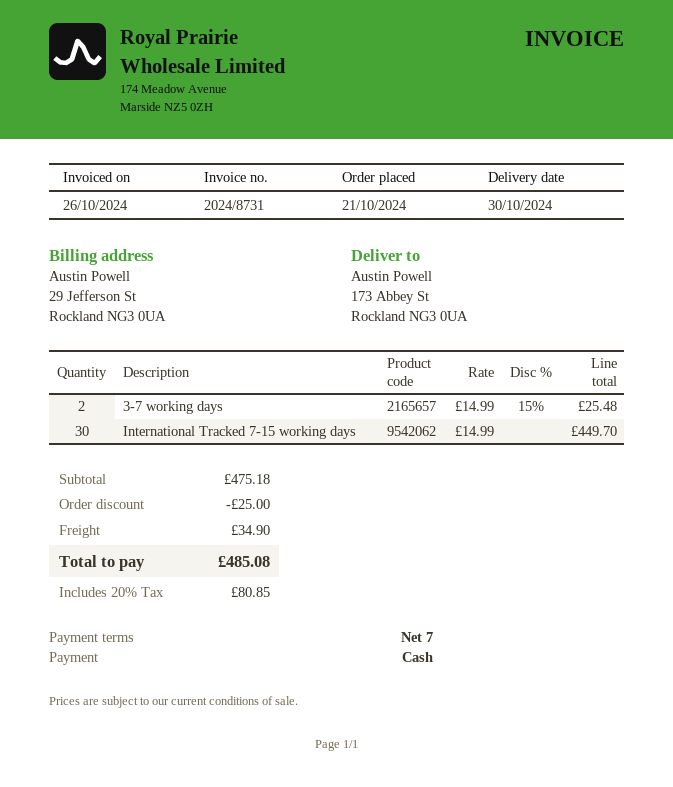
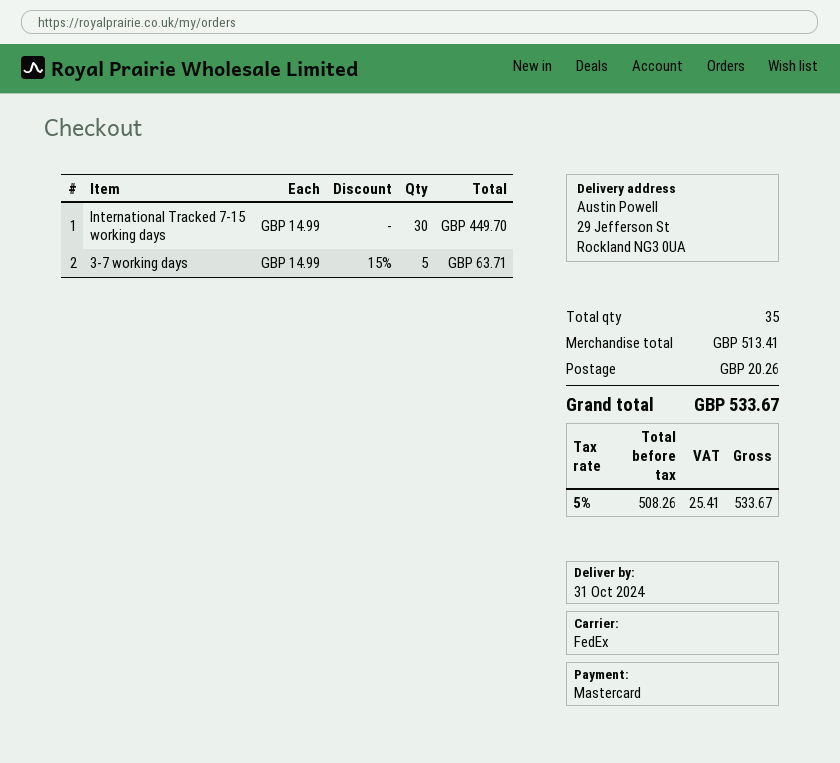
delivery date: 2024-10-30 -> 2024-10-31
payment method: cash -> Mastercard
ship to: 173 Abbey St, Rockland NG3 0UA -> 29 Jefferson St, Rockland NG3 0UA
3-7 working days: 2 x 14.99 - 15% = 25.48 -> 5 x 14.99 - 15% = 63.71
subtotal: 475.18 -> 513.41
discount: 25.00 -> none
shipping: 34.90 -> 20.26
tax: 20% = 80.85 -> 5% = 25.41
total: 485.08 -> 533.67

